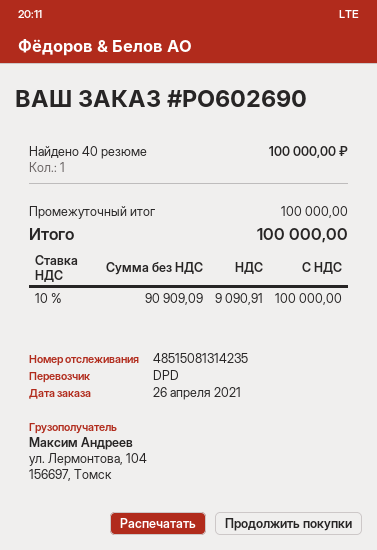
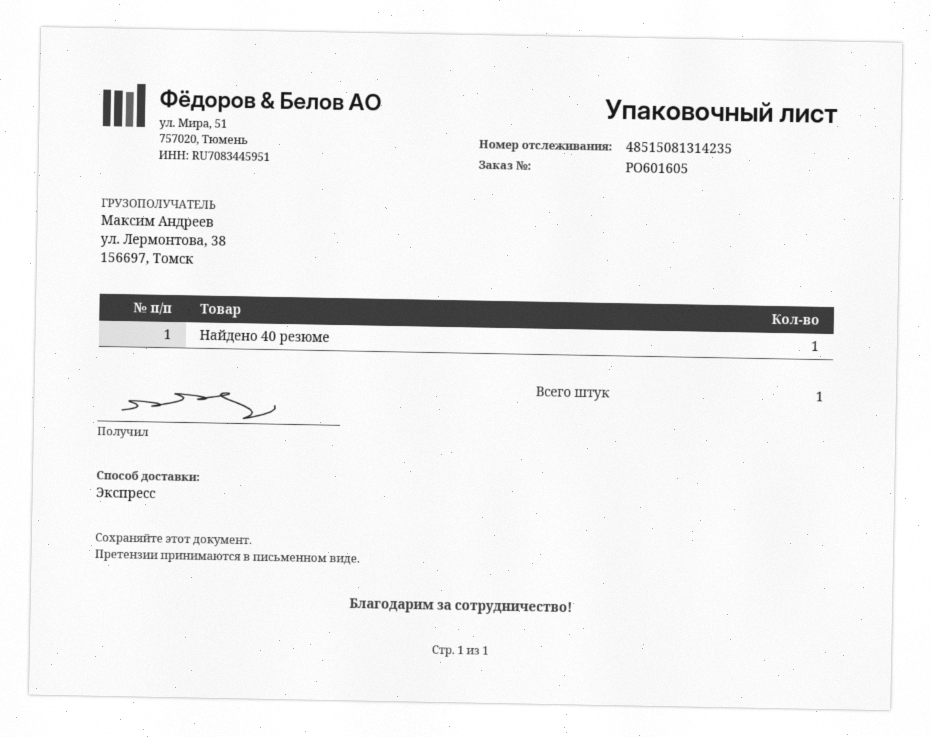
order number: PO602690 -> PO601605
shipping method: DPD -> express
ship to: ул. Лермонтова, 104, 156697, Томск -> ул. Лермонтова, 38, 156697, Томск

